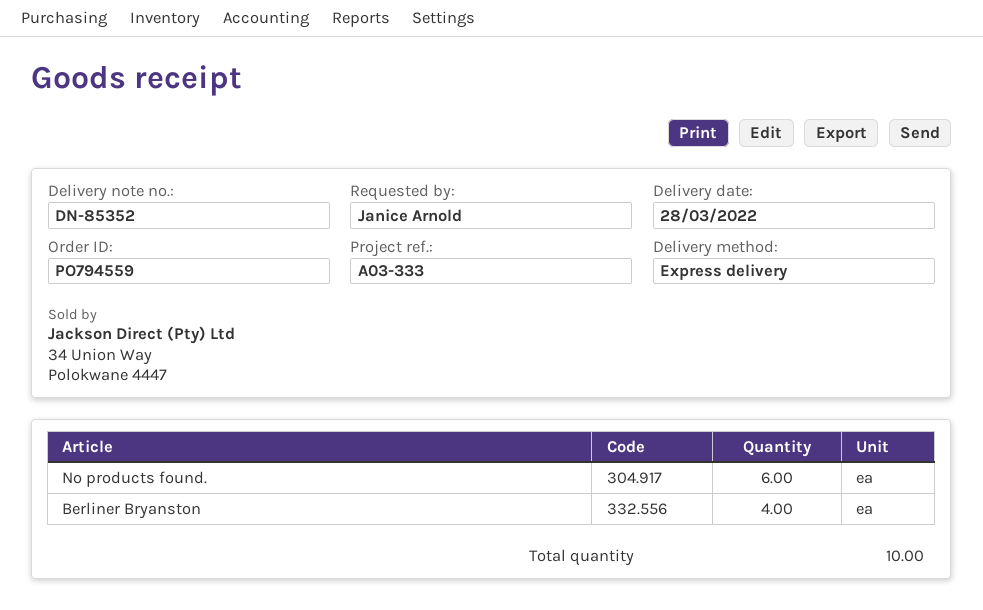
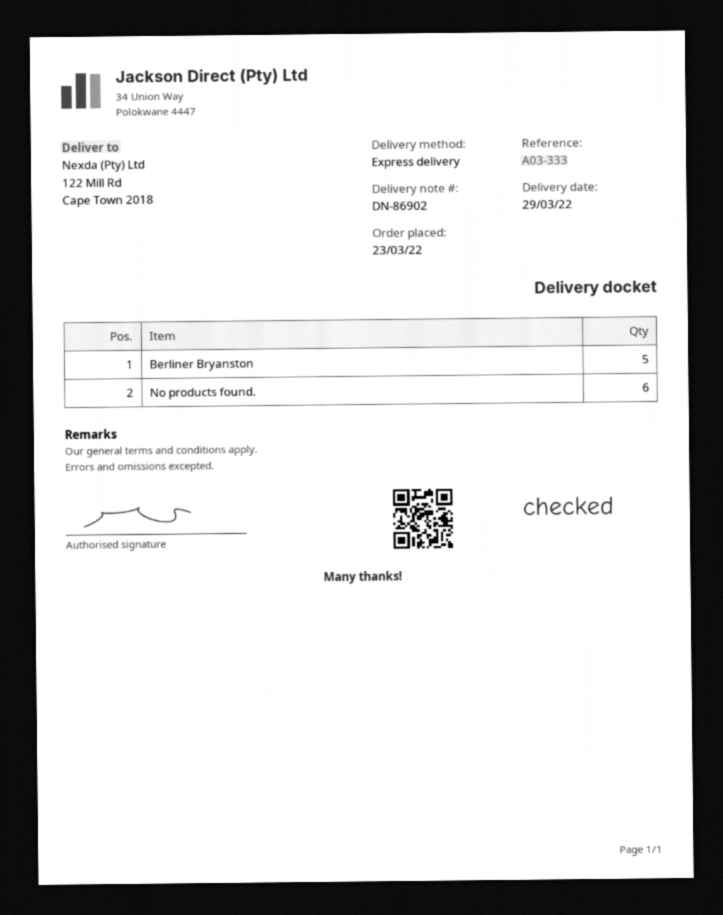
delivery note number: DN-85352 -> DN-86902
delivery date: 2022-03-28 -> 2022-03-29
Berliner Bryanston: 4 -> 5

